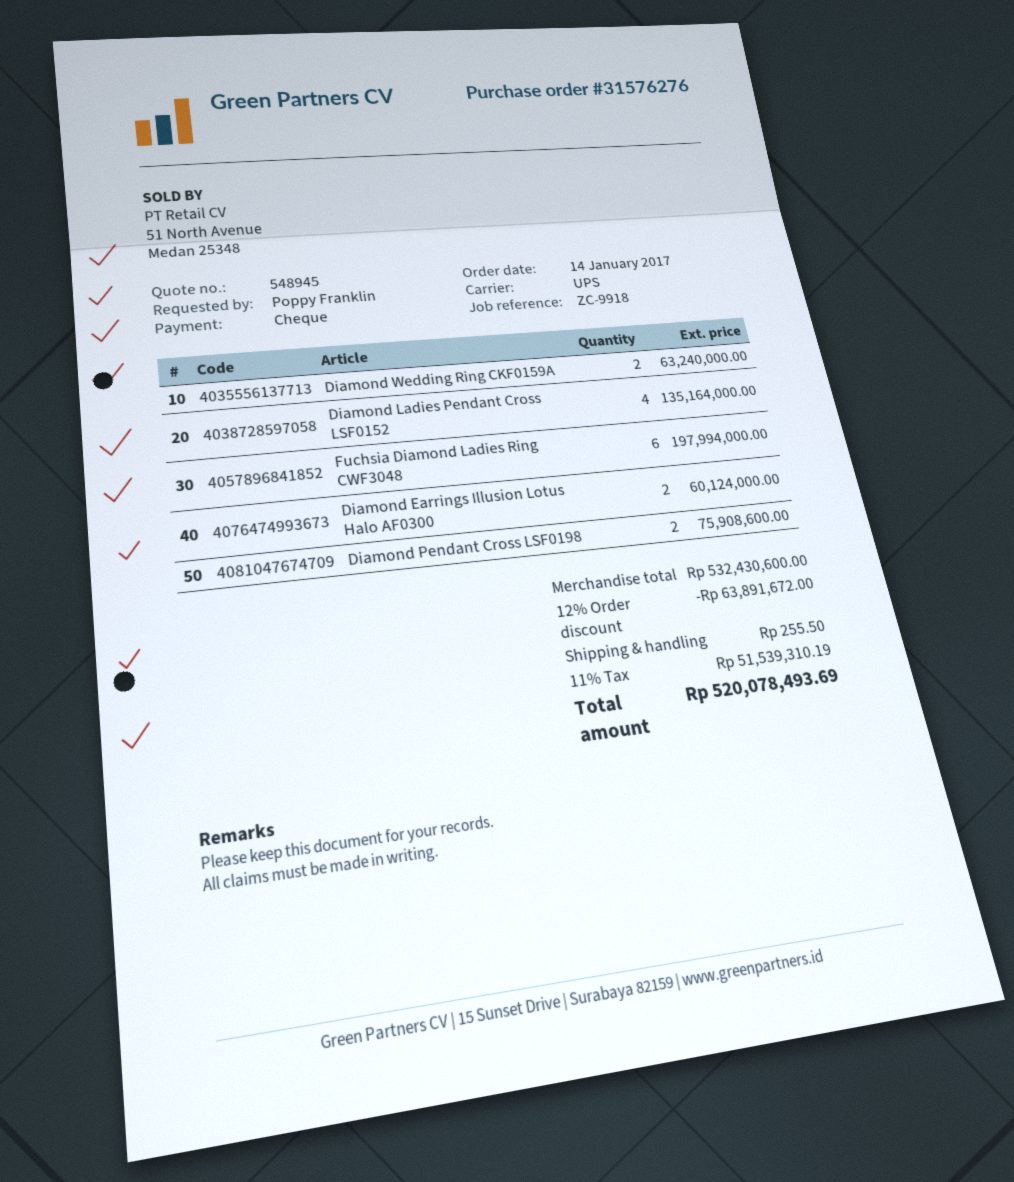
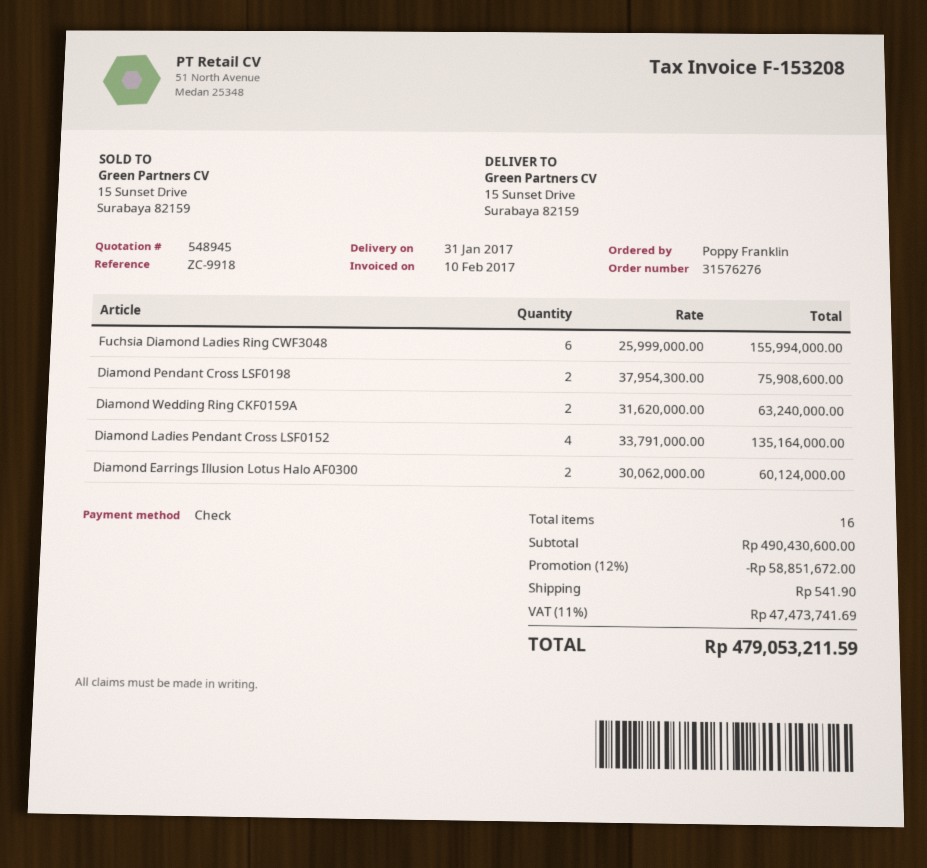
Fuchsia Diamond Ladies Ring CWF3048: 6 for 197994000.00 -> 6 for 155994000.00
subtotal: 532430600.00 -> 490430600.00
discount: 12% = 63891672.00 -> 12% = 58851672.00
shipping: 255.50 -> 541.90
tax: 11% = 51539310.19 -> 11% = 47473741.69
total: 520078493.69 -> 479053211.59

